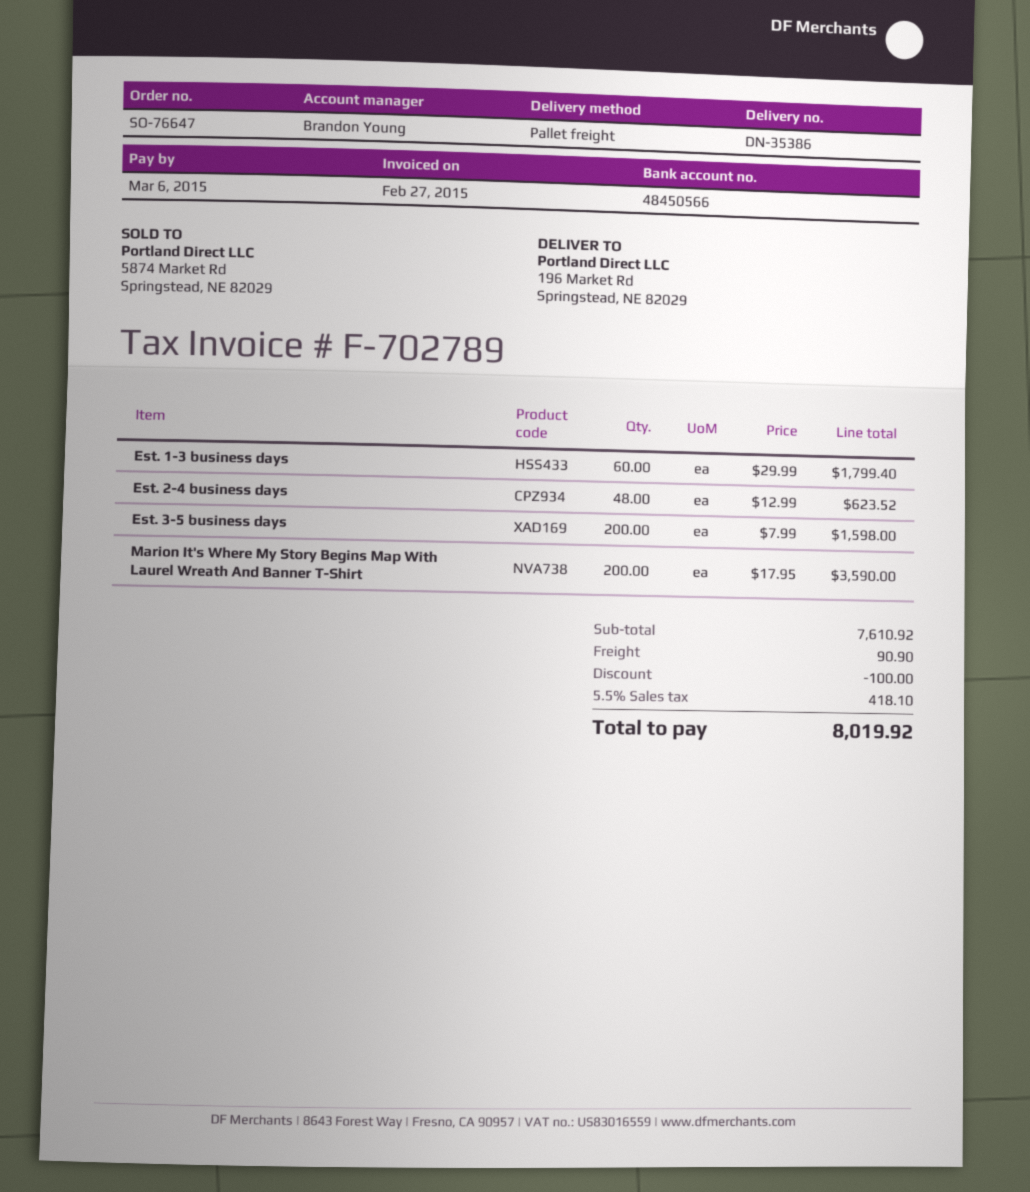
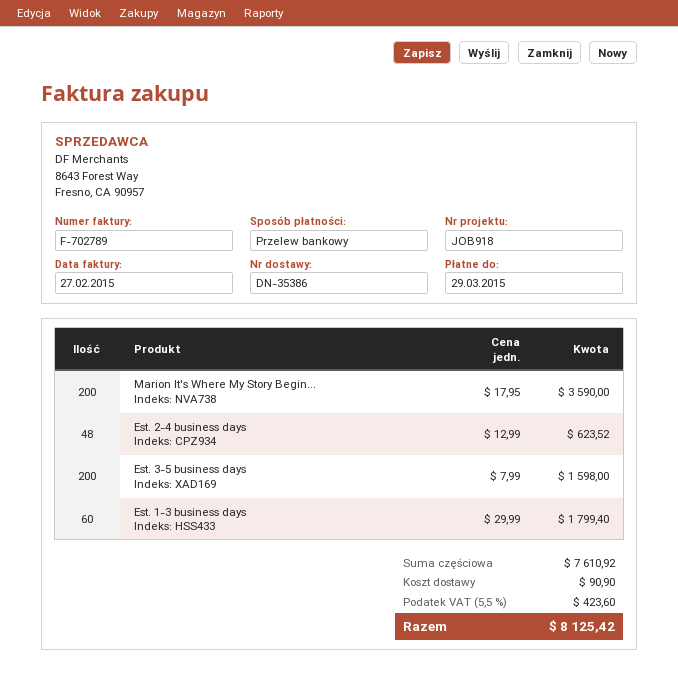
due date: 2015-03-06 -> 2015-03-29
discount: 100.00 -> none
tax: 5.5% = 418.10 -> 5.5% = 423.60
total: 8019.92 -> 8125.42

